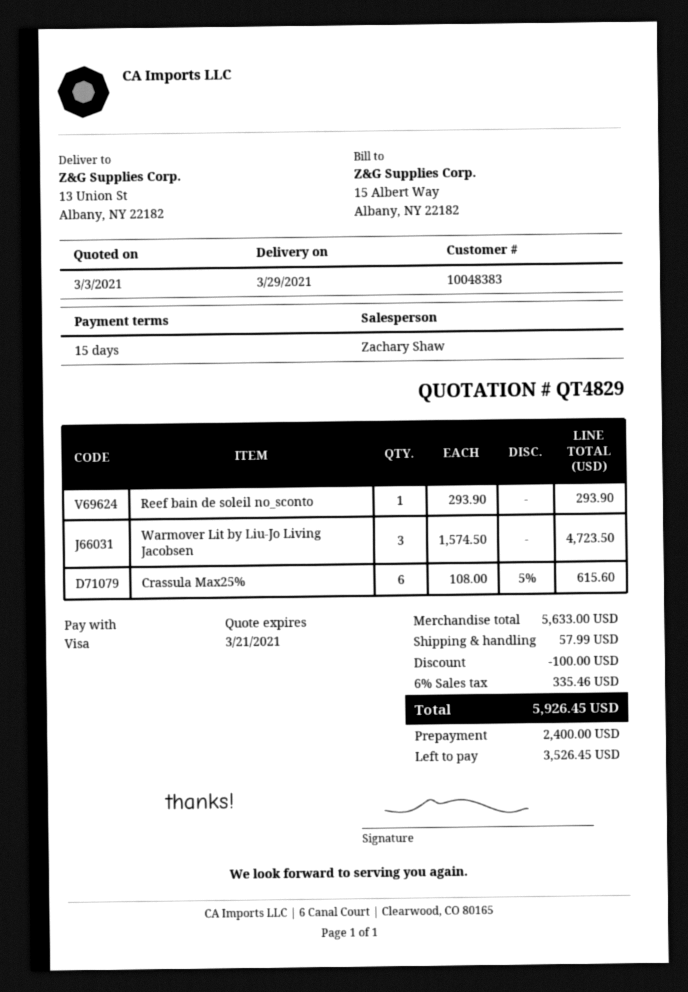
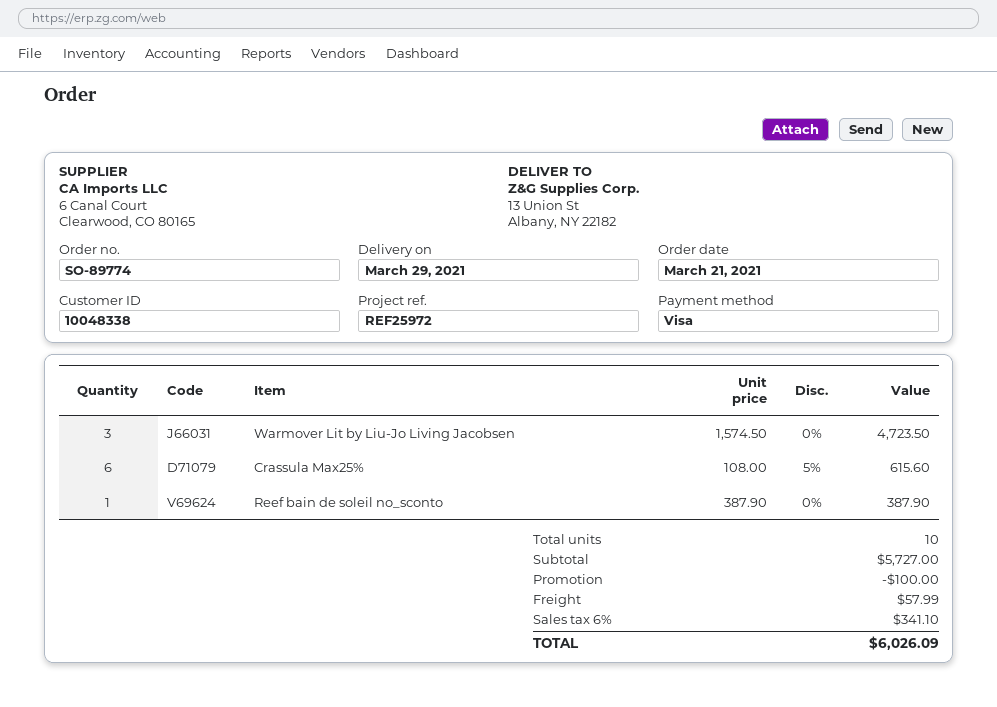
customer number: 10048383 -> 10048338
Reef bain de soleil no_sconto: 1 x 293.90 = 293.90 -> 1 x 387.90 = 387.90
subtotal: 5633.00 -> 5727.00
tax: 6% = 335.46 -> 6% = 341.10
total: 5926.45 -> 6026.09

